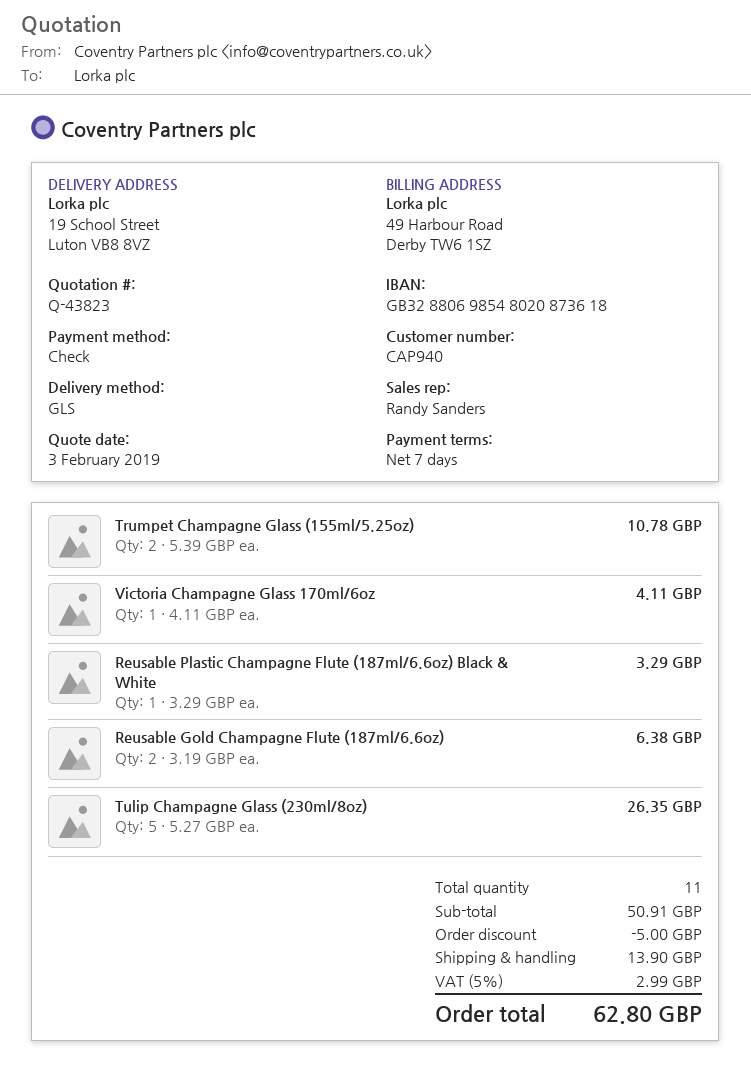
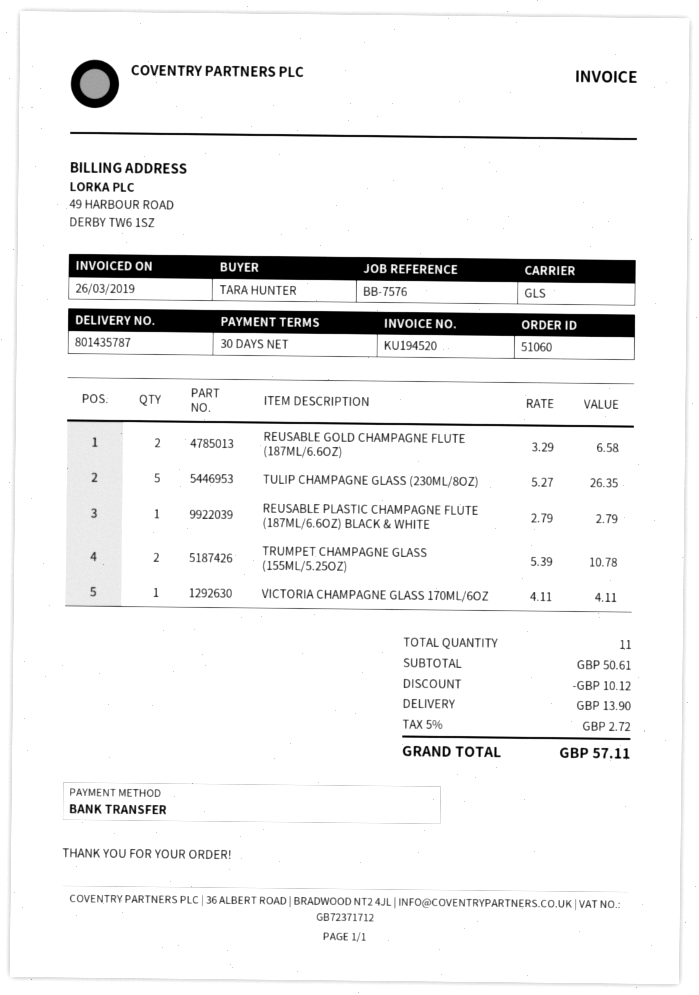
payment terms: 7 days -> 30 days
payment method: cheque -> bank transfer
Reusable Plastic Champagne Flute (187ml/6.6oz) Black & White: 1 x 3.29 = 3.29 -> 1 x 2.79 = 2.79
Reusable Gold Champagne Flute (187ml/6.6oz): 2 x 3.19 = 6.38 -> 2 x 3.29 = 6.58
subtotal: 50.91 -> 50.61
discount: 5.00 -> 10.12
tax: 5% = 2.99 -> 5% = 2.72
total: 62.80 -> 57.11

